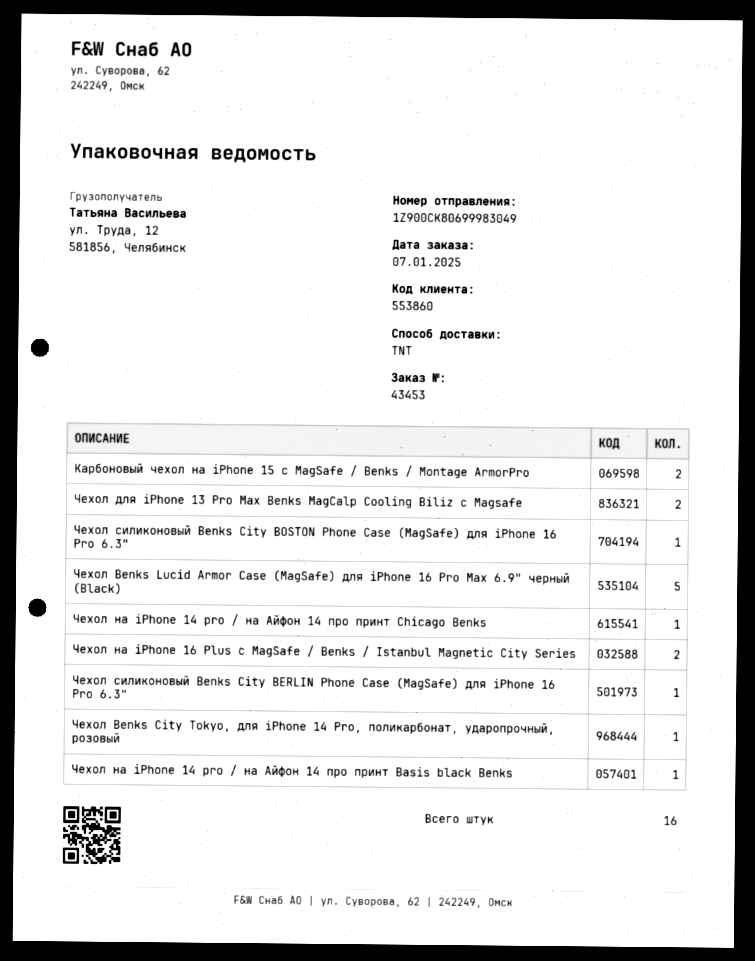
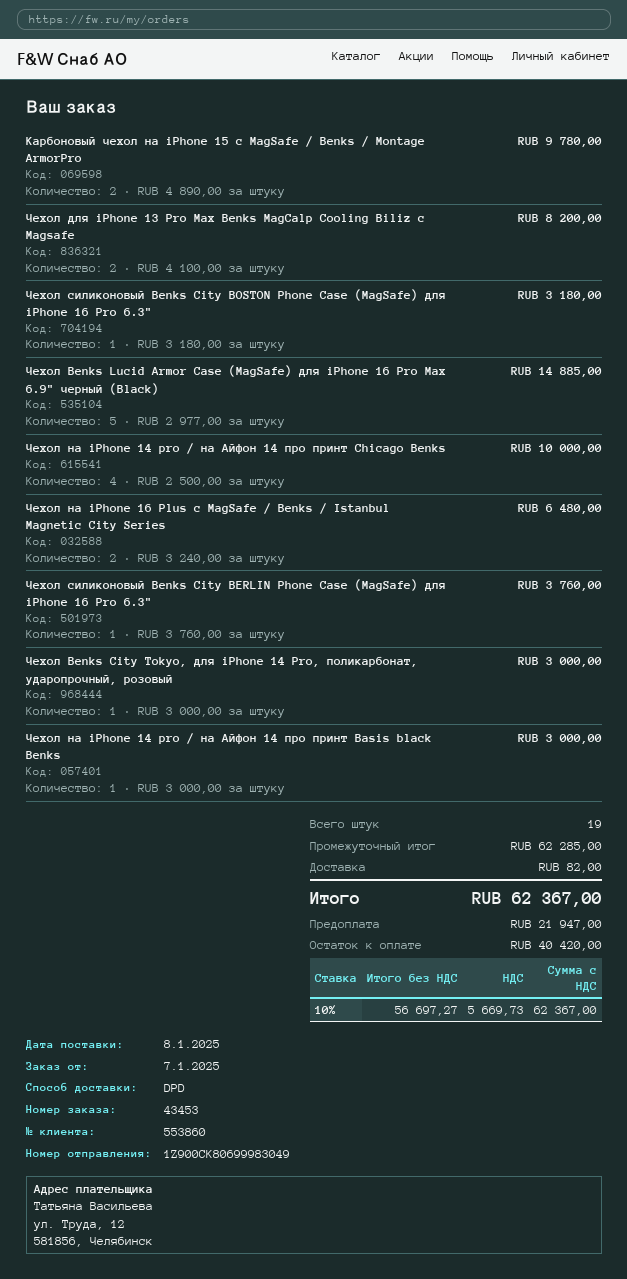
shipping method: TNT -> DPD
Чехол на iPhone 14 pro / на Айфон 14 про принт Chicago Benks: 1 -> 4
total quantity: 16 -> 19

